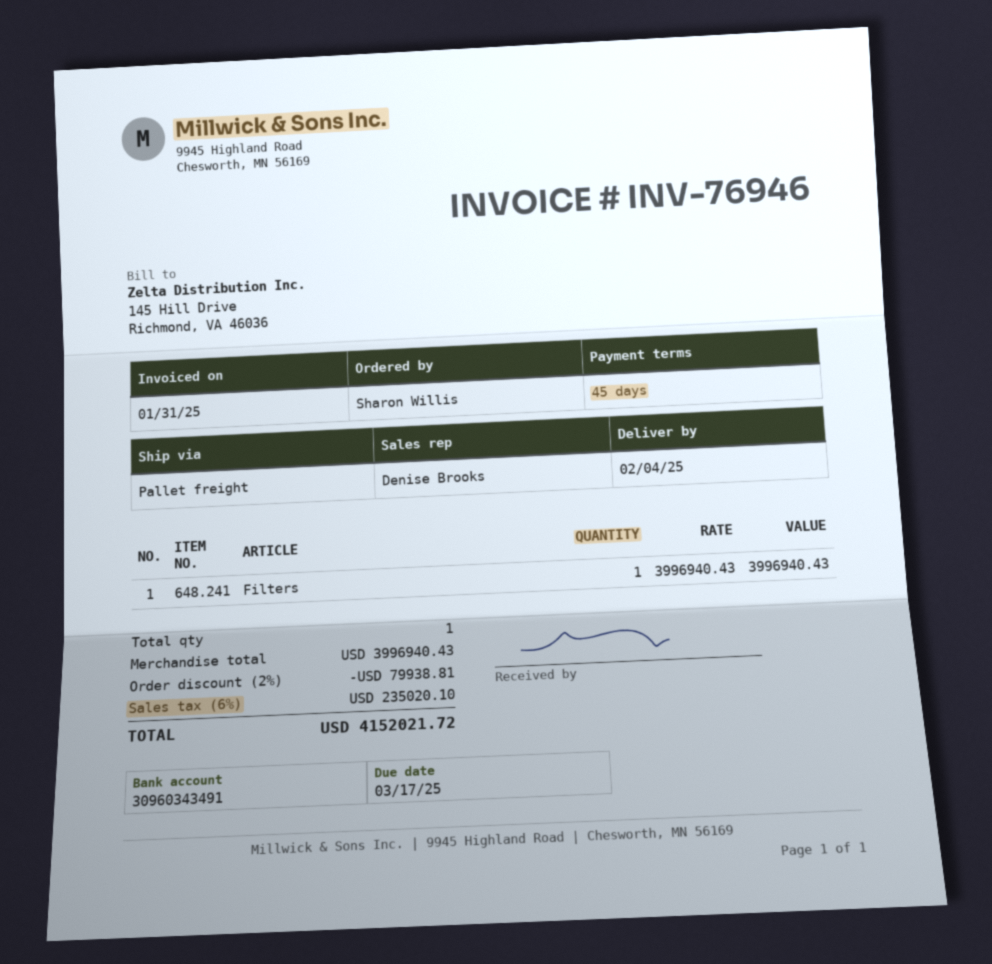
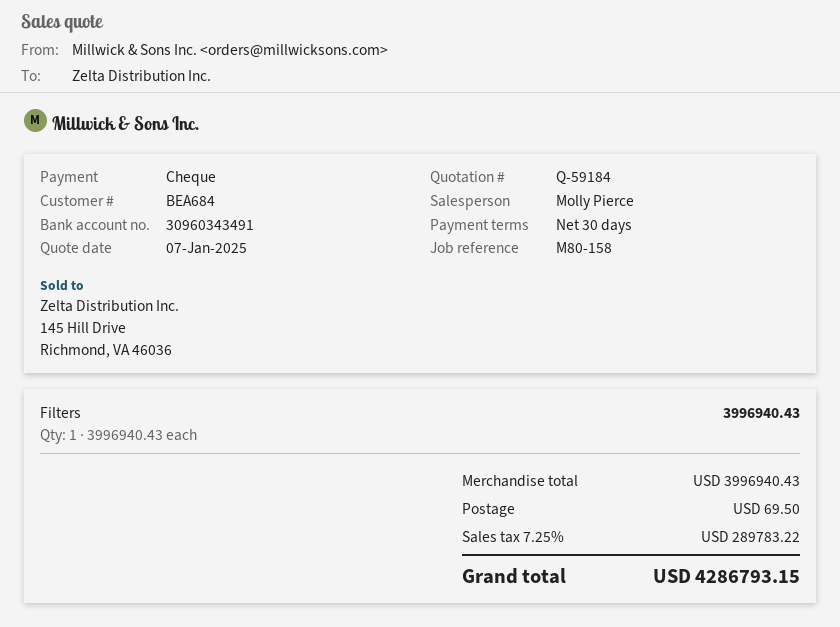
payment terms: 45 days -> 30 days
sales rep: Denise Brooks -> Molly Pierce
discount: 2% = 79938.81 -> none
shipping: none -> 69.50
tax: 6% = 235020.10 -> 7.25% = 289783.22
total: 4152021.72 -> 4286793.15

